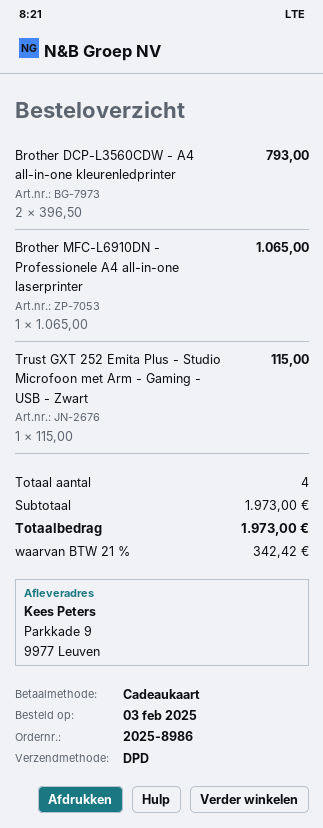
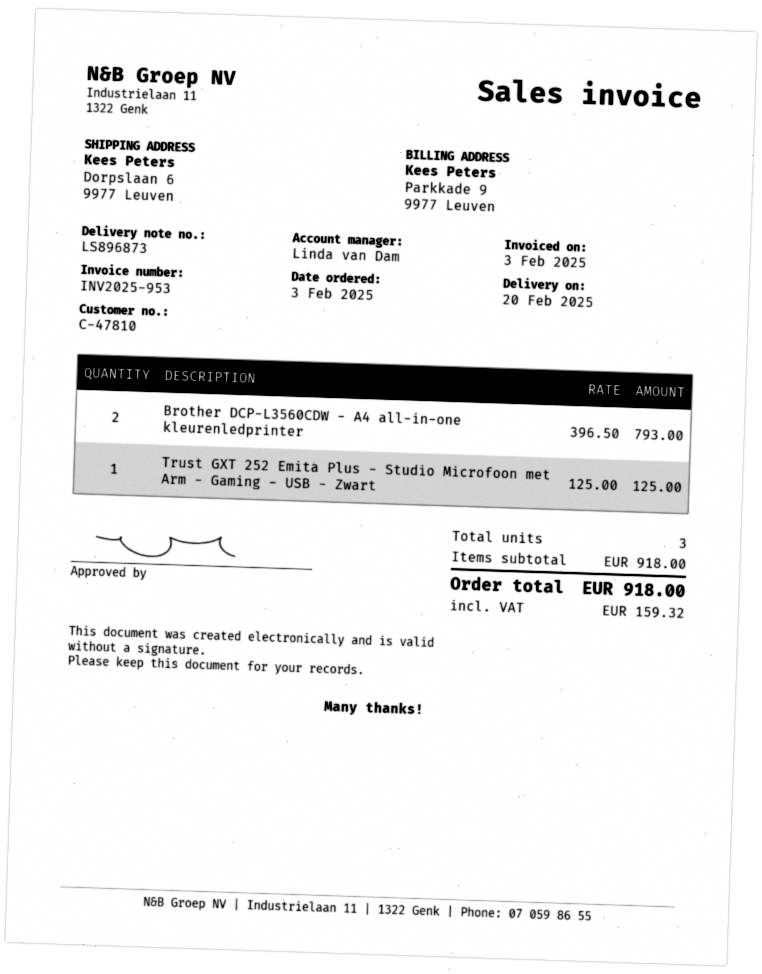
ship to: Parkkade 9, 9977 Leuven -> Dorpslaan 6, 9977 Leuven
Brother MFC-L6910DN - Professionele A4 all-in-one laserprinter: 1 x 1065.00 = 1065.00 -> none
Trust GXT 252 Emita Plus - Studio Microfoon met Arm - Gaming - USB - Zwart: 1 x 115.00 = 115.00 -> 1 x 125.00 = 125.00
total quantity: 4 -> 3
subtotal: 1973.00 -> 918.00
tax: 342.42 -> 159.32
total: 1973.00 -> 918.00

